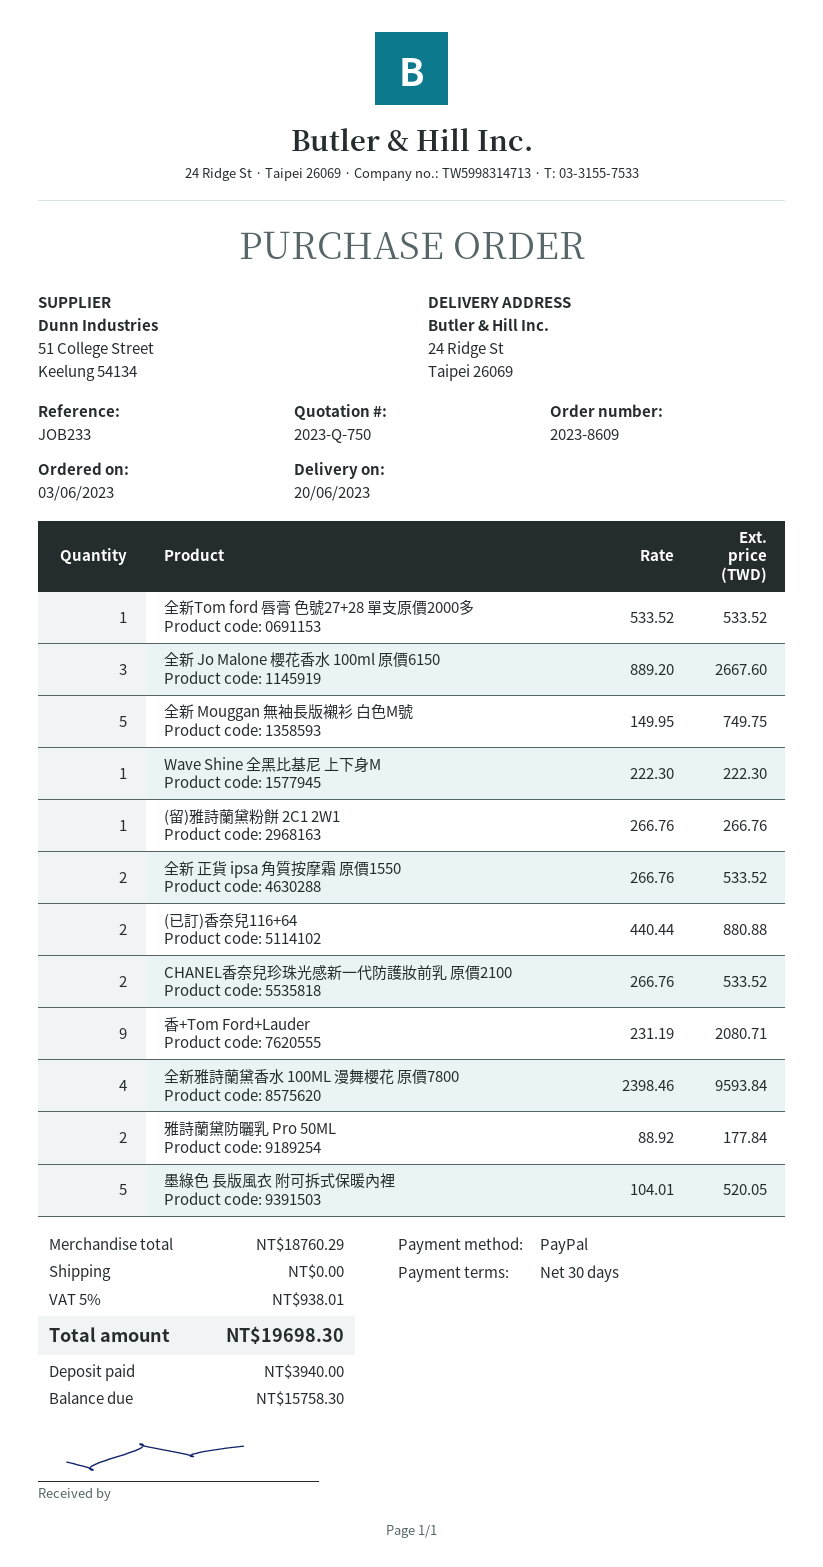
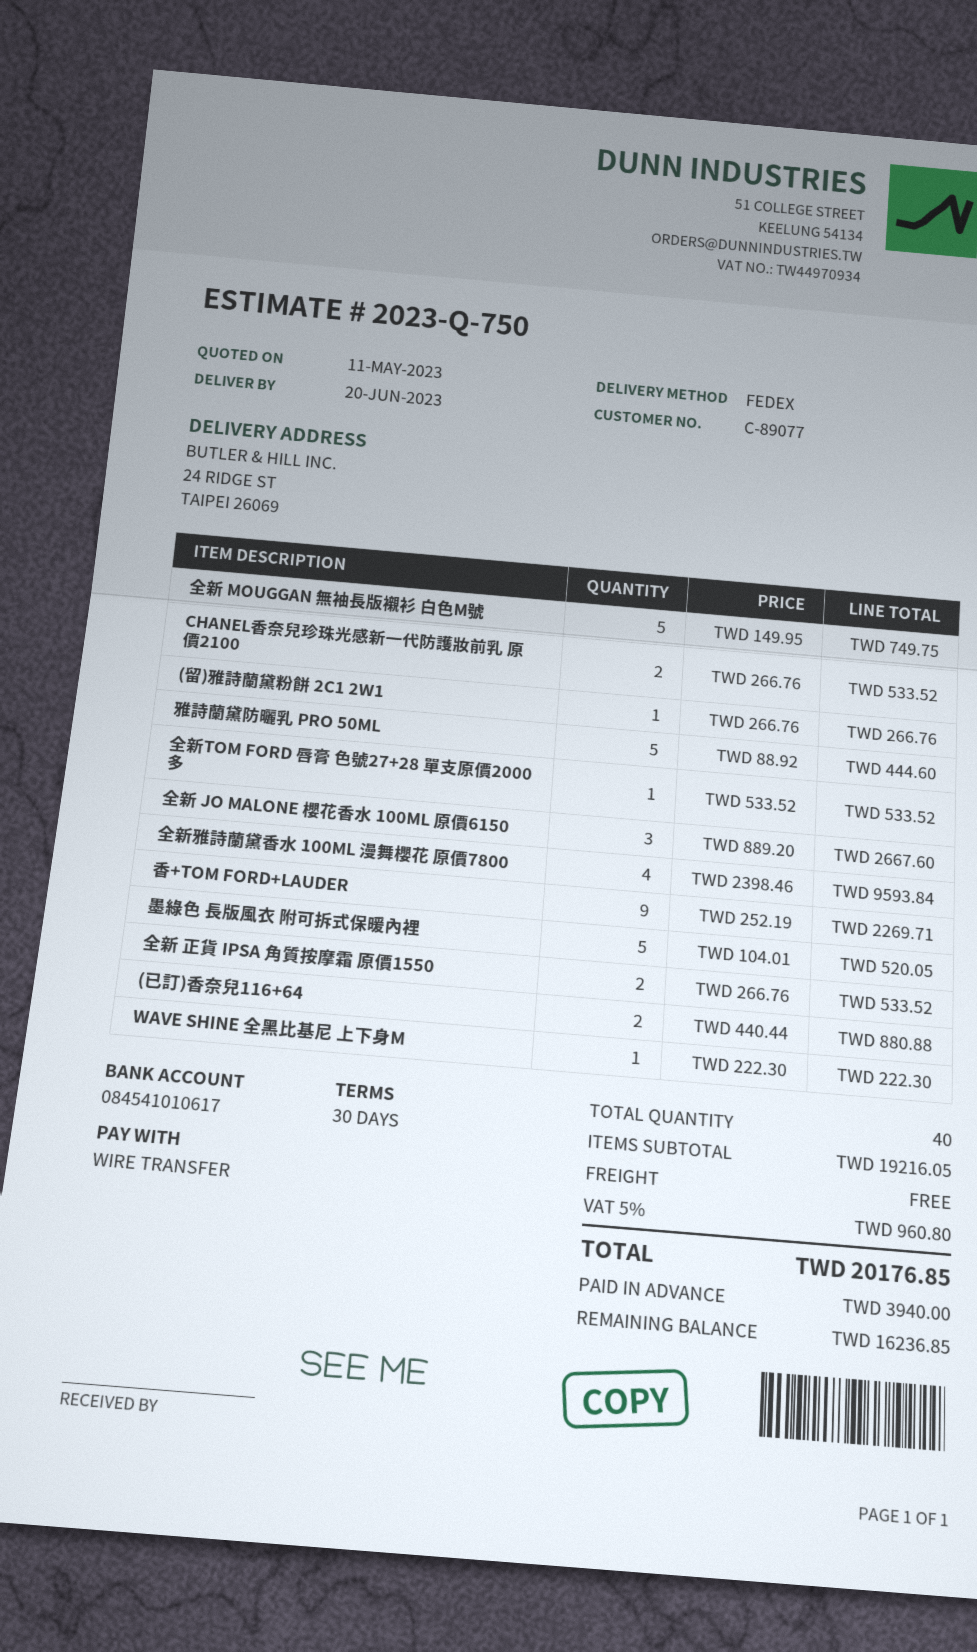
payment method: PayPal -> bank transfer
香+Tom Ford+Lauder: 9 x 231.19 = 2080.71 -> 9 x 252.19 = 2269.71
雅詩蘭黛防曬乳 Pro 50ML: 2 x 88.92 = 177.84 -> 5 x 88.92 = 444.60
subtotal: 18760.29 -> 19216.05
tax: 5% = 938.01 -> 5% = 960.80
total: 19698.30 -> 20176.85
balance: 15758.30 -> 16236.85

